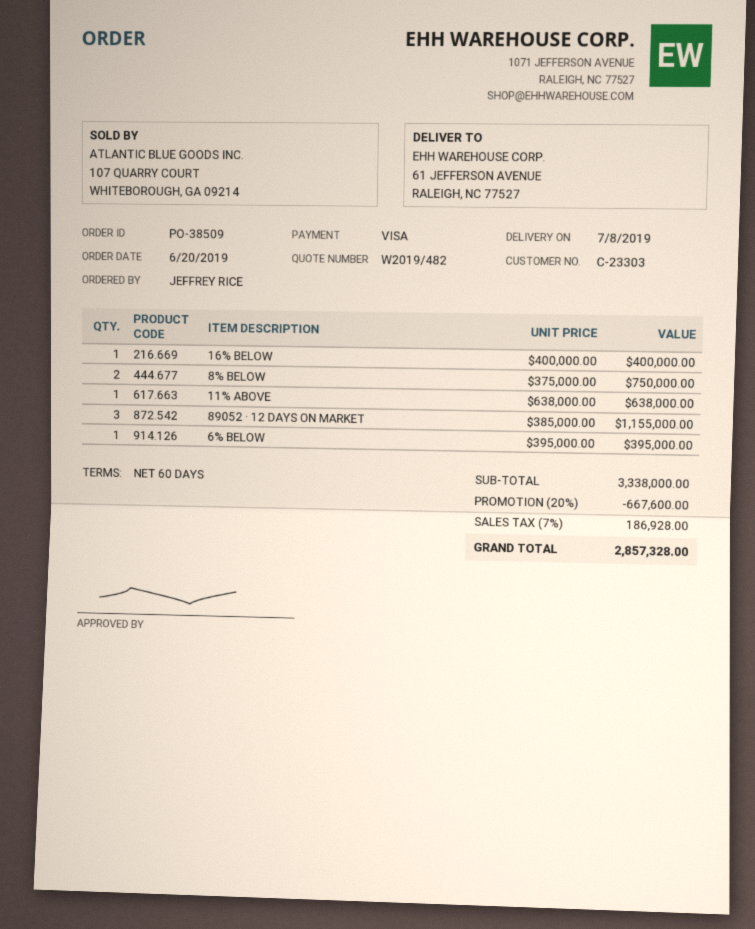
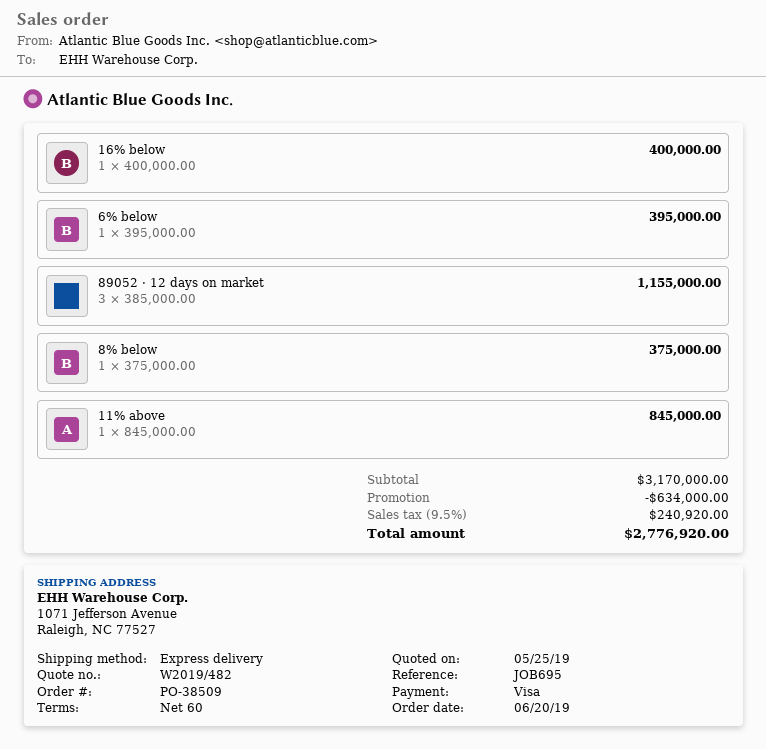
ship to: 61 JEFFERSON AVENUE, RALEIGH, NC 77527 -> 1071 Jefferson Avenue, Raleigh, NC 77527
8% BELOW: 2 x 375000.00 = 750000.00 -> 1 x 375000.00 = 375000.00
11% ABOVE: 1 x 638000.00 = 638000.00 -> 1 x 845000.00 = 845000.00
subtotal: 3338000.00 -> 3170000.00
discount: 667600.00 -> 634000.00
tax: 7% = 186928.00 -> 9.5% = 240920.00
total: 2857328.00 -> 2776920.00

